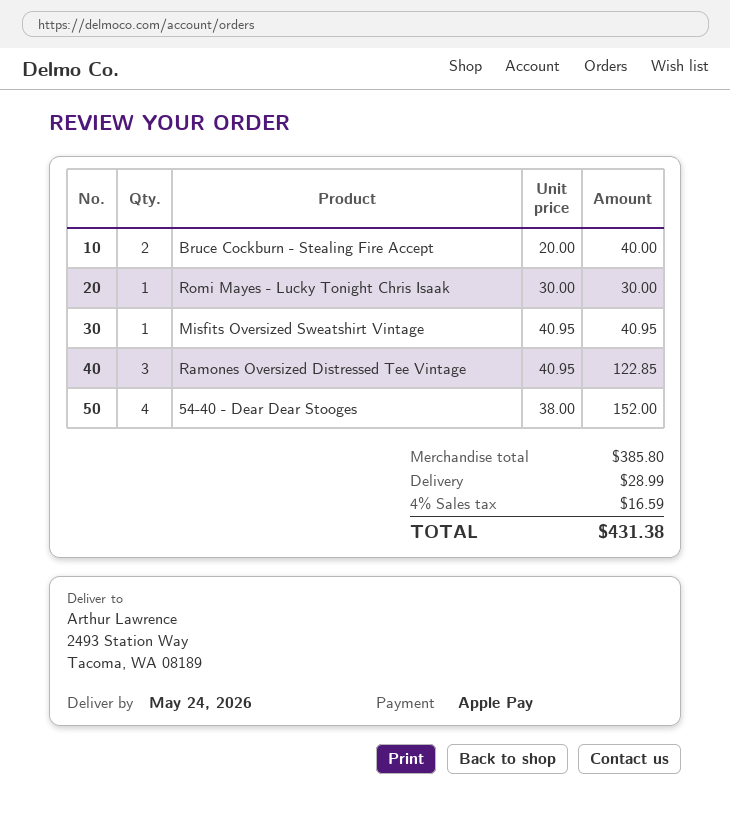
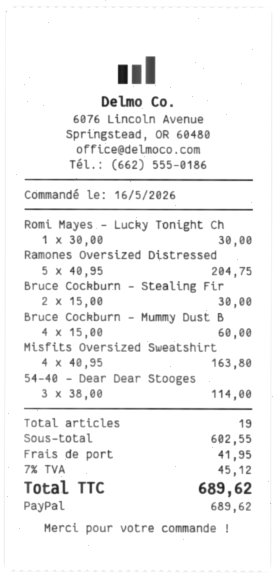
payment method: Apple Pay -> PayPal
Bruce Cockburn - Stealing Fire Accept: 2 x 20.00 = 40.00 -> 2 x 15.00 = 30.00
Misfits Oversized Sweatshirt Vintage: 1 x 40.95 = 40.95 -> 4 x 40.95 = 163.80
Ramones Oversized Distressed Tee Vintage: 3 x 40.95 = 122.85 -> 5 x 40.95 = 204.75
54-40 - Dear Dear Stooges: 4 x 38.00 = 152.00 -> 3 x 38.00 = 114.00
Bruce Cockburn - Mummy Dust B: none -> 4 x 15.00 = 60.00
subtotal: 385.80 -> 602.55
shipping: 28.99 -> 41.95
tax: 4% = 16.59 -> 7% = 45.12
total: 431.38 -> 689.62

